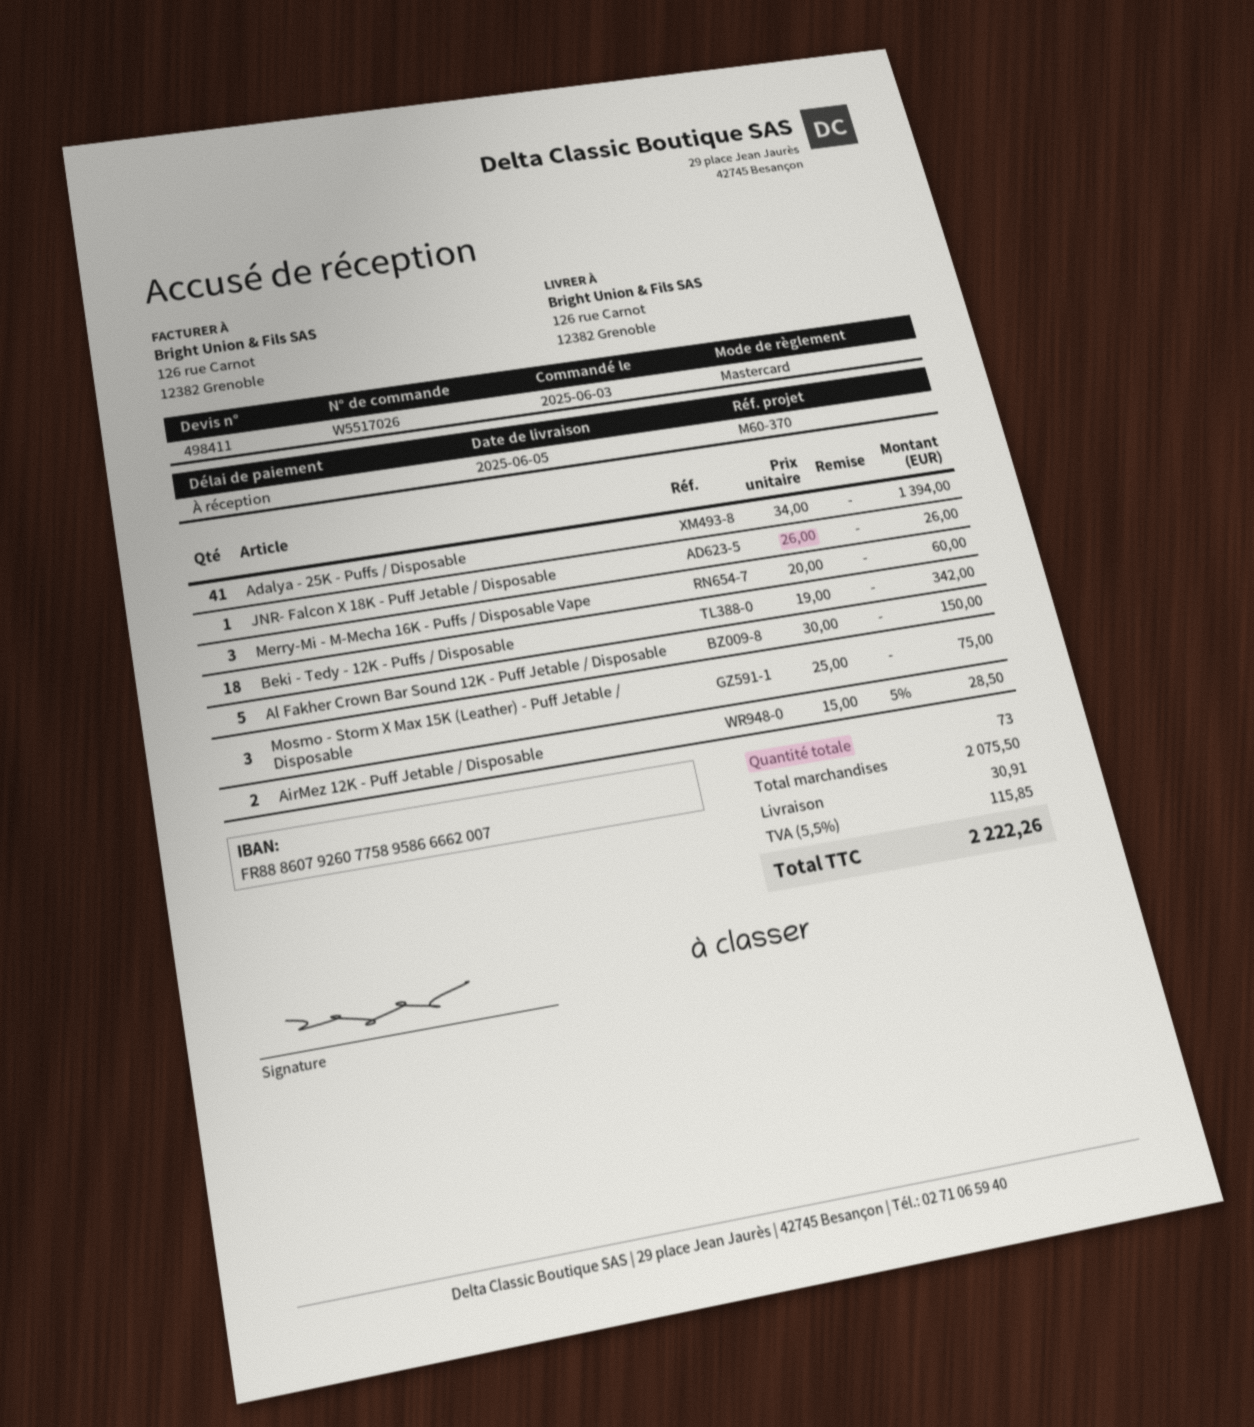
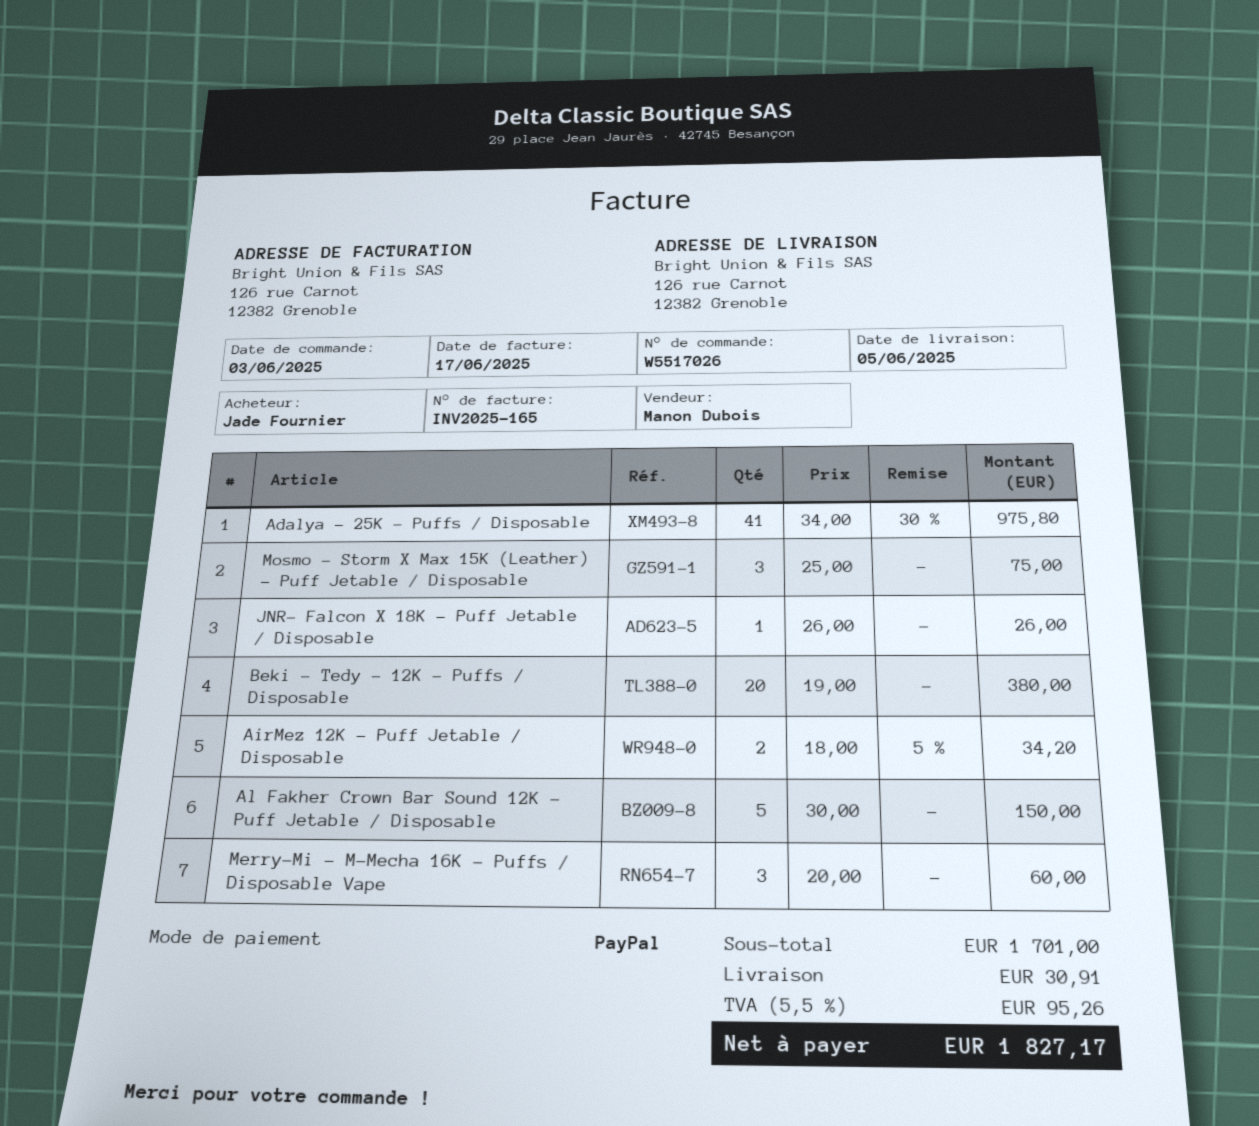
payment method: Mastercard -> PayPal
Adalya - 25K - Puffs / Disposable: 41 x 34.00 = 1394.00 -> 41 x 34.00 - 30% = 975.80
Beki - Tedy - 12K - Puffs / Disposable: 18 x 19.00 = 342.00 -> 20 x 19.00 = 380.00
AirMez 12K - Puff Jetable / Disposable: 2 x 15.00 - 5% = 28.50 -> 2 x 18.00 - 5% = 34.20
subtotal: 2075.50 -> 1701.00
tax: 5.5% = 115.85 -> 5.5% = 95.26
total: 2222.26 -> 1827.17

